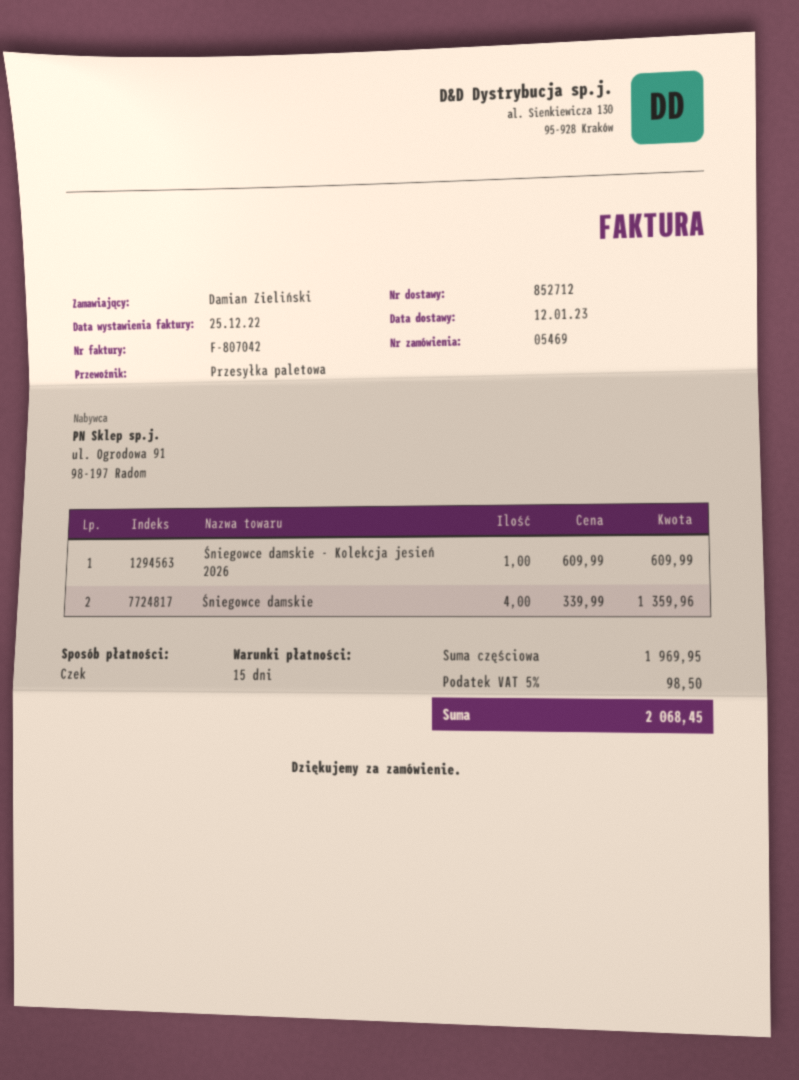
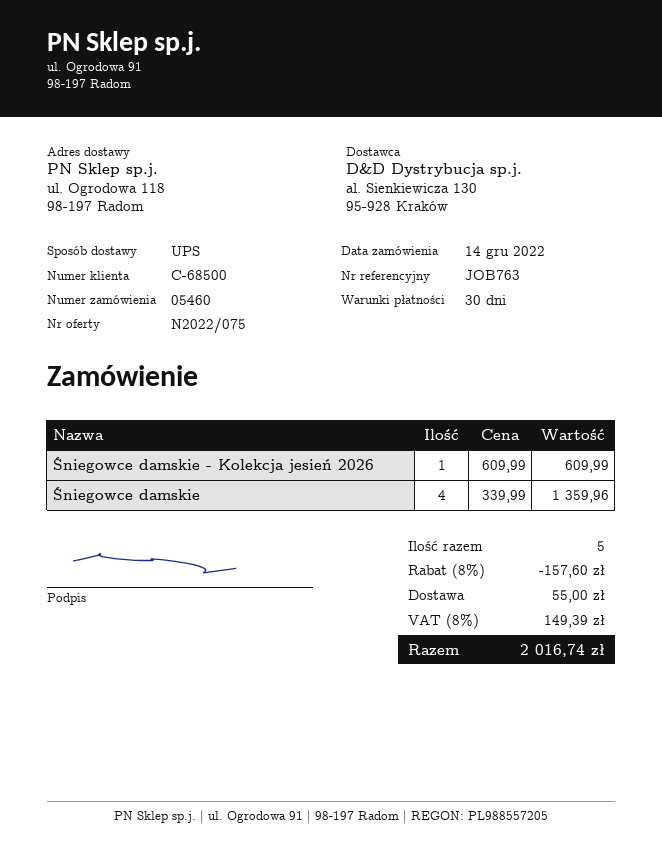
order number: 05469 -> 05460
payment terms: 15 days -> 30 days
shipping method: pallet freight -> UPS
discount: none -> 8% = 157.60
shipping: none -> 55.00
tax: 5% = 98.50 -> 8% = 149.39
total: 2068.45 -> 2016.74

